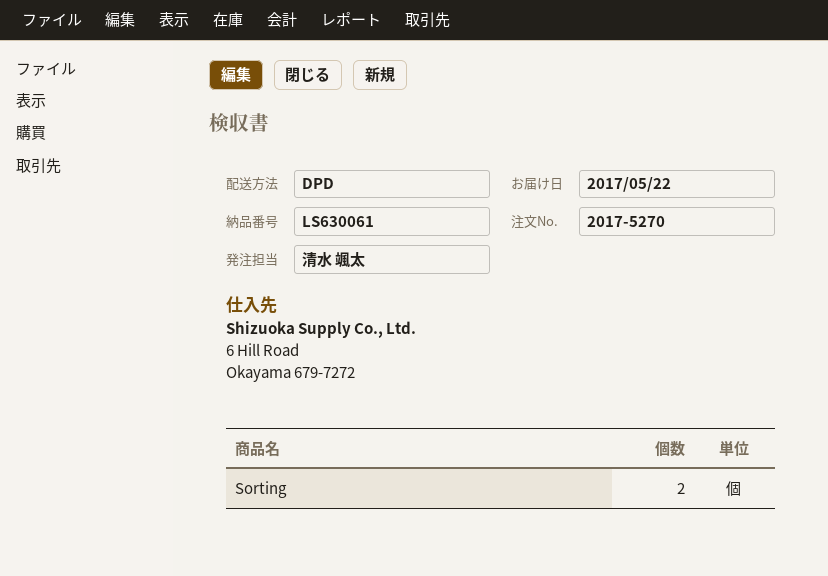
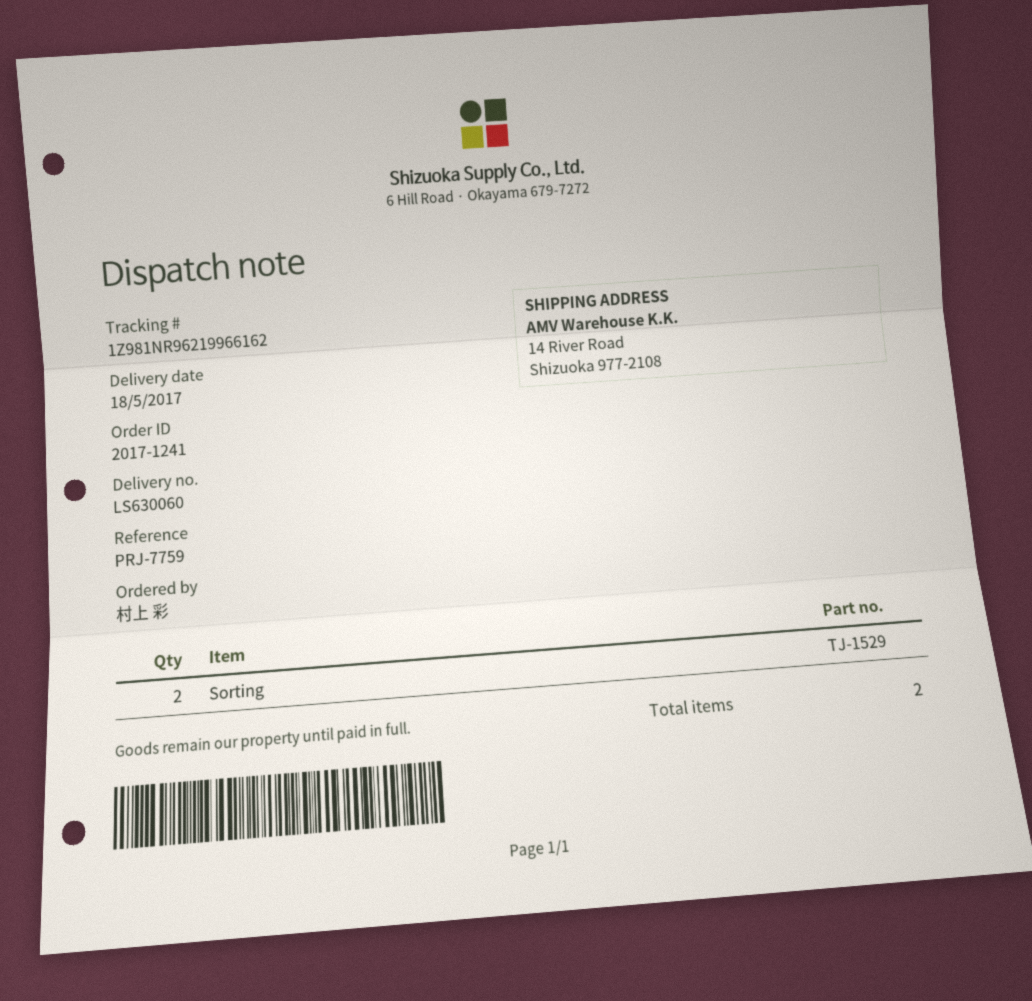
order number: 2017-5270 -> 2017-1241
delivery note number: LS630061 -> LS630060
delivery date: 2017-05-22 -> 2017-05-18
ordered by: 清水 颯太 -> 村上 彩

